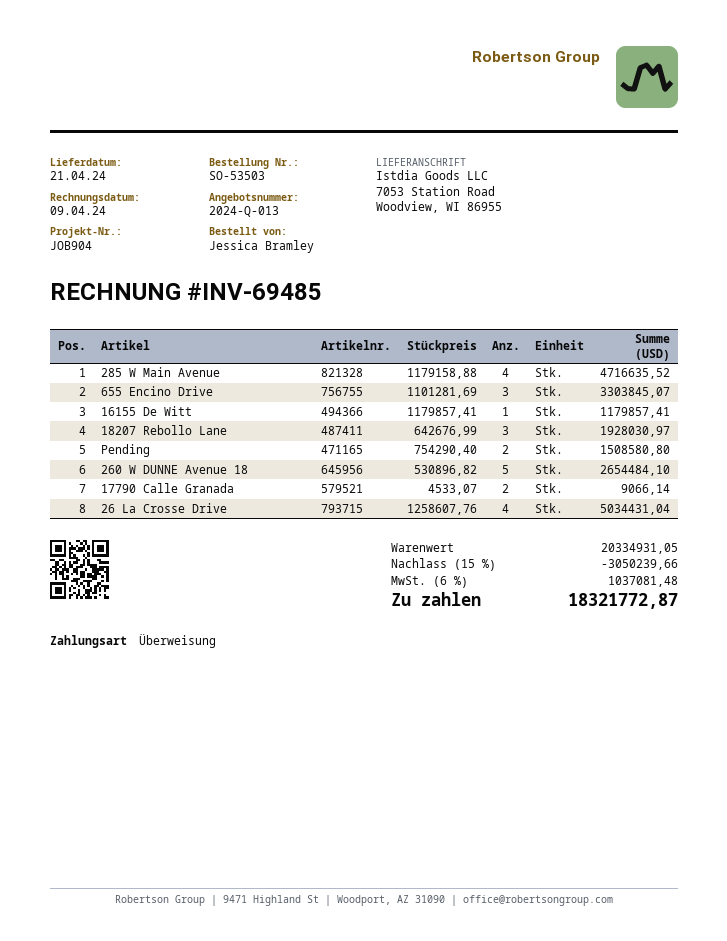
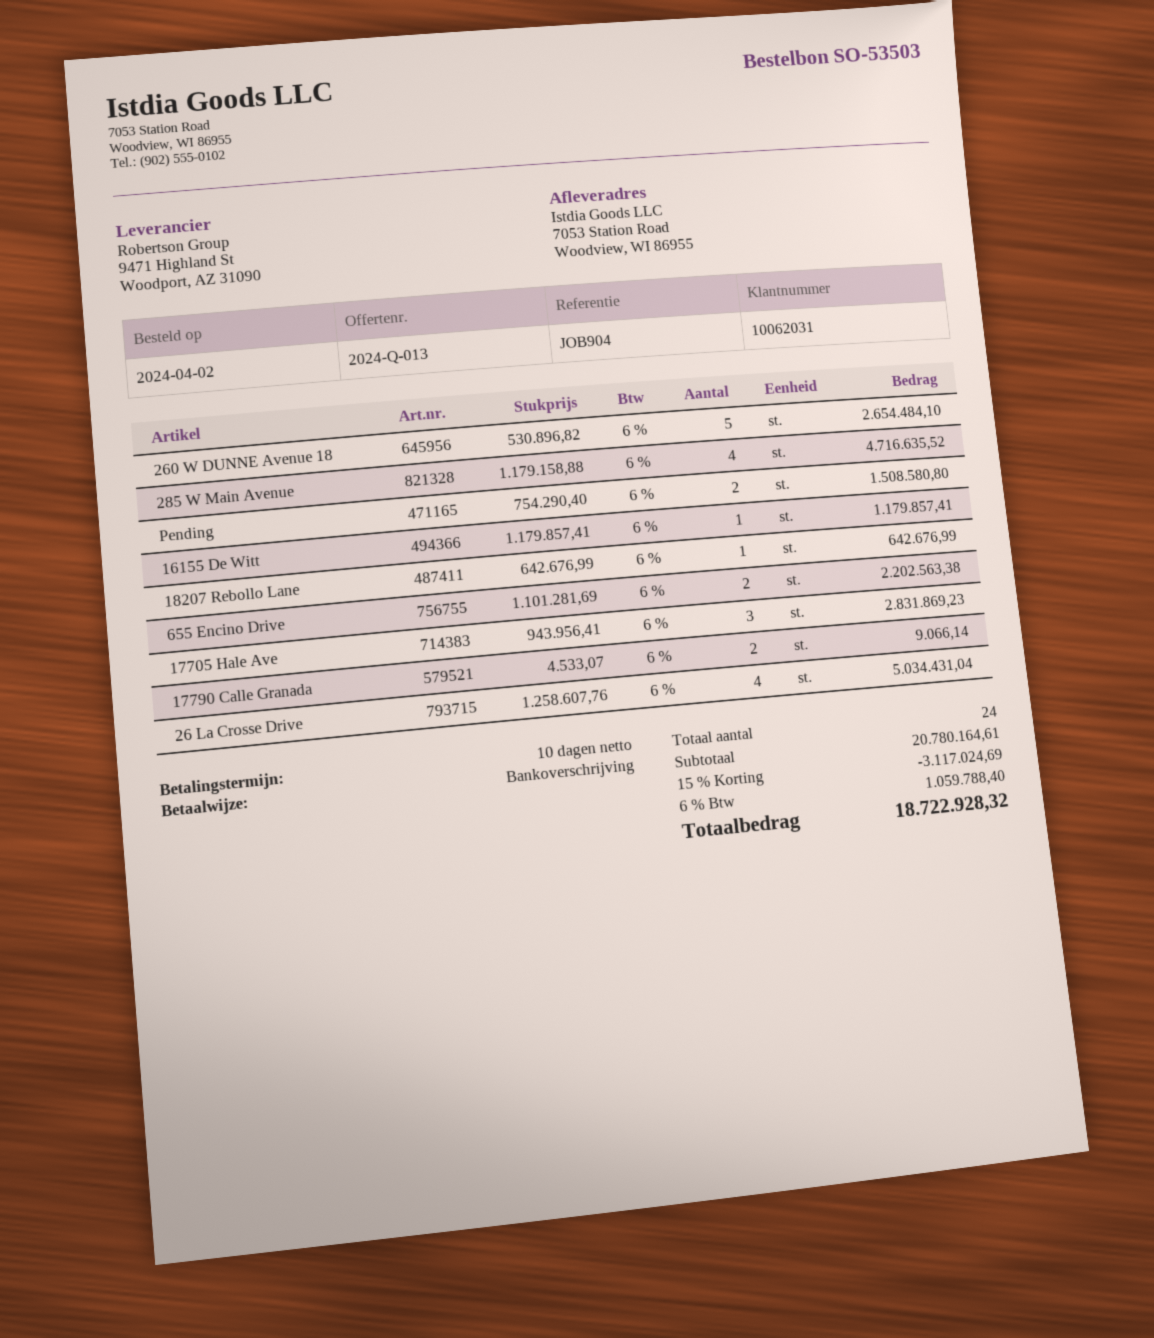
655 Encino Drive: 3 x 1101281.69 = 3303845.07 -> 2 x 1101281.69 = 2202563.38
18207 Rebollo Lane: 3 x 642676.99 = 1928030.97 -> 1 x 642676.99 = 642676.99
17705 Hale Ave: none -> 3 x 943956.41 = 2831869.23
subtotal: 20334931.05 -> 20780164.61
discount: 15% = 3050239.66 -> 15% = 3117024.69
tax: 6% = 1037081.48 -> 6% = 1059788.40
total: 18321772.87 -> 18722928.32

